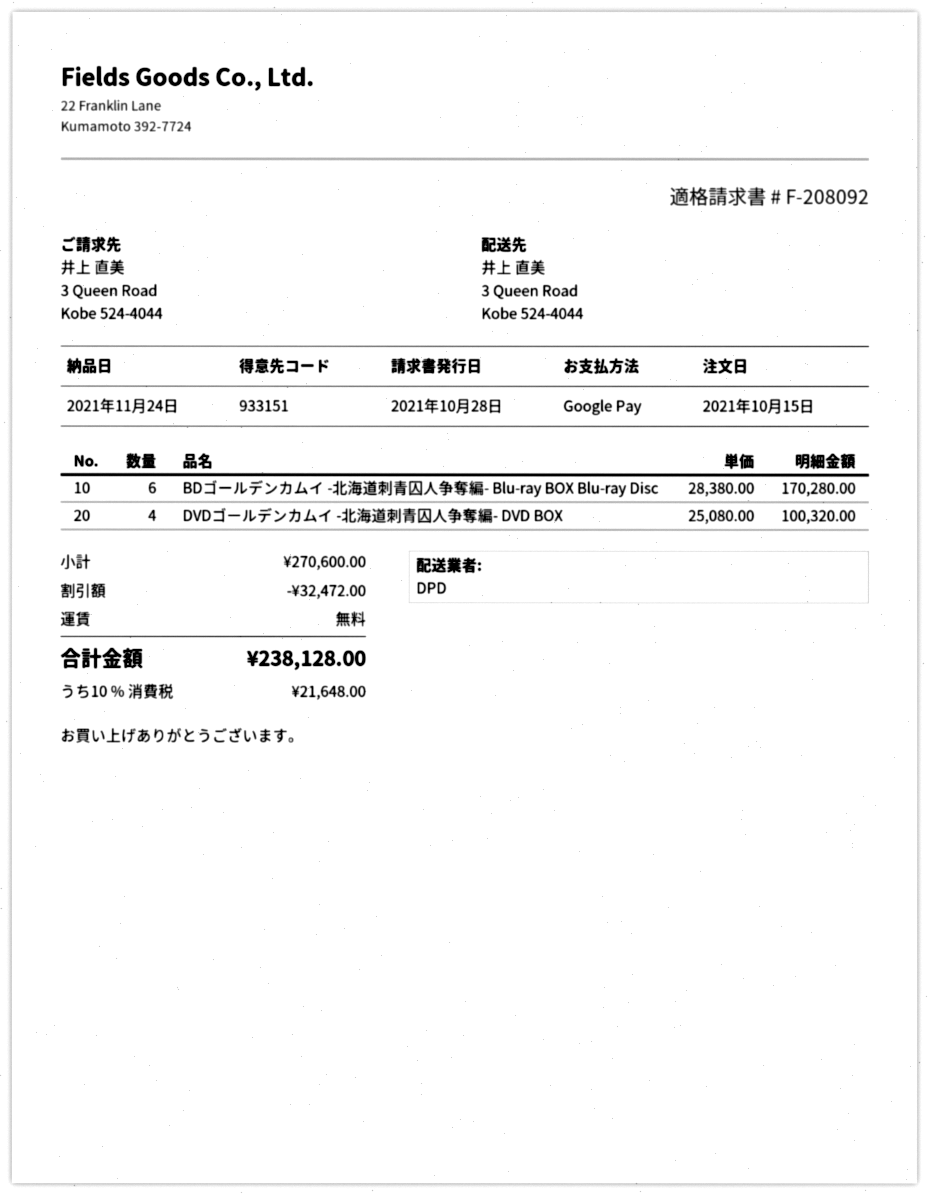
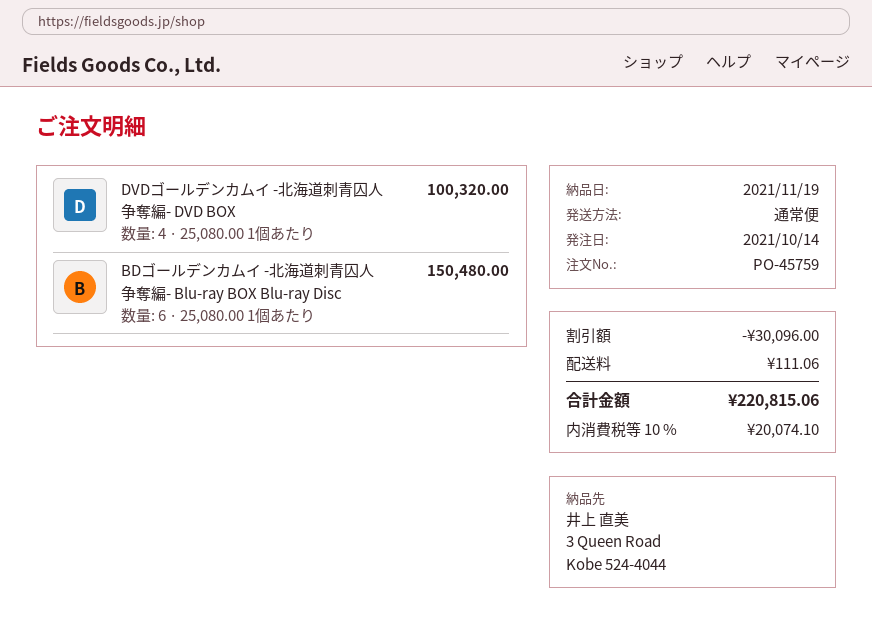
order date: 2021-10-15 -> 2021-10-14
delivery date: 2021-11-24 -> 2021-11-19
shipping method: DPD -> standard
BDゴールデンカムイ -北海道刺青囚人争奪編- Blu-ray BOX Blu-ray Disc: 6 x 28380.00 = 170280.00 -> 6 x 25080.00 = 150480.00
discount: 32472.00 -> 30096.00
shipping: 0.00 -> 111.06
tax: 10% = 21648.00 -> 10% = 20074.10
total: 238128.00 -> 220815.06

